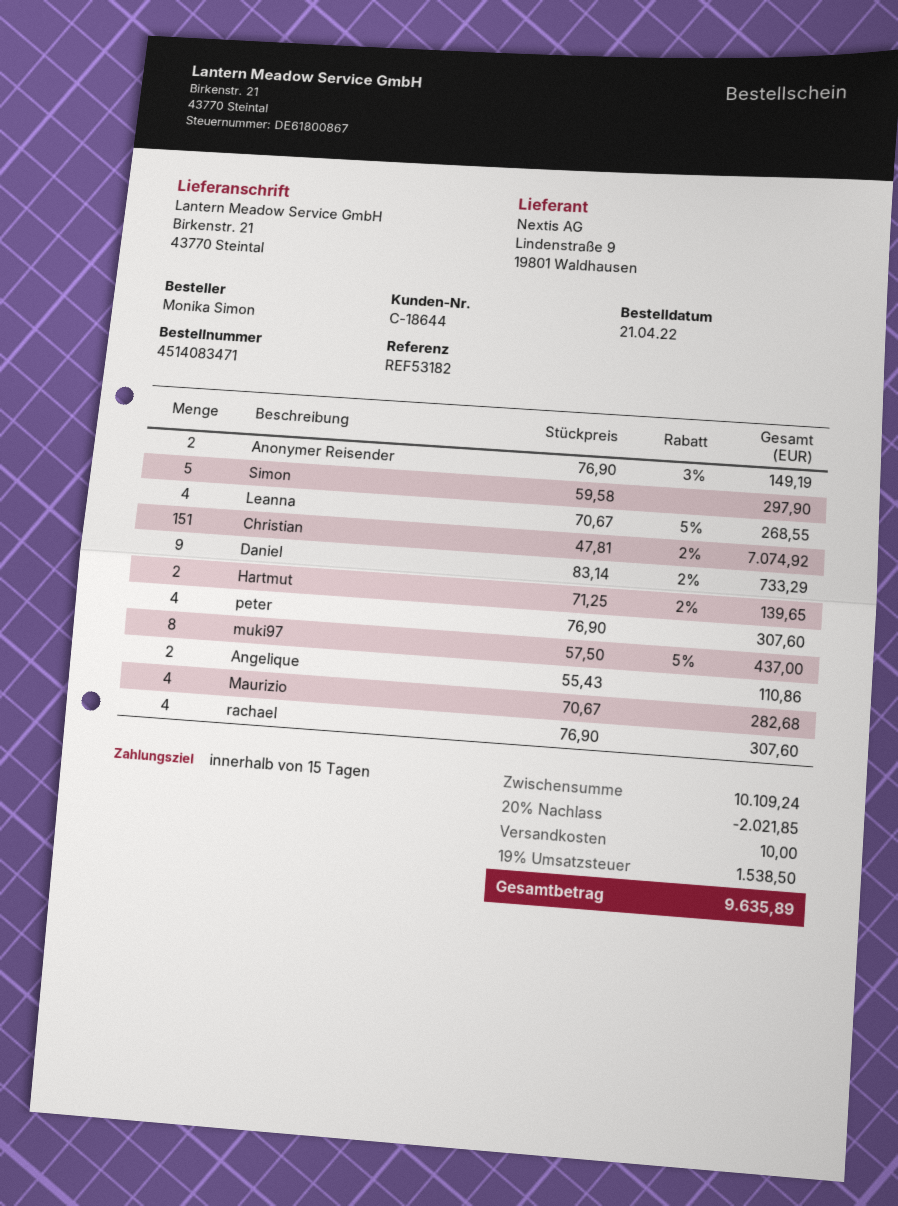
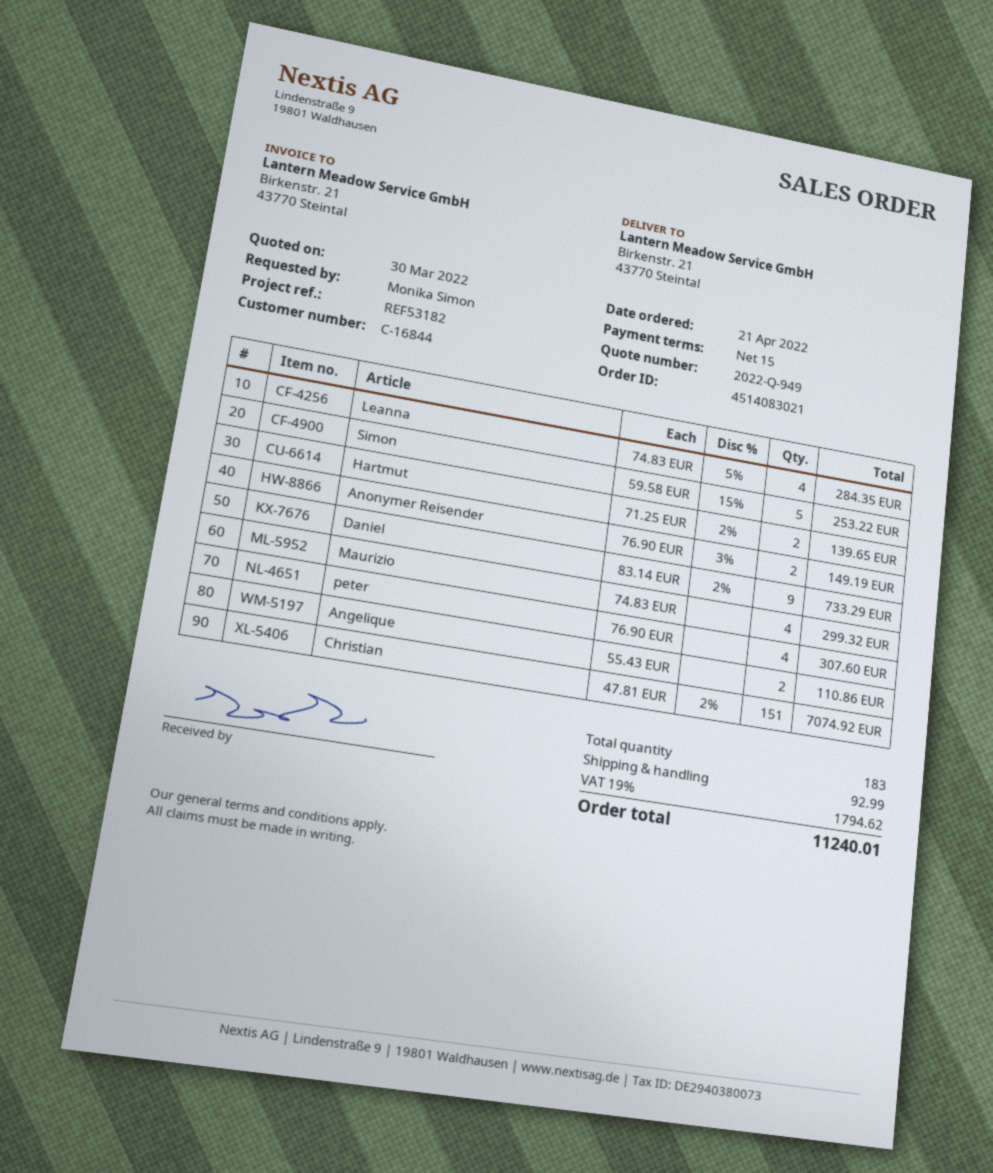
order number: 4514083471 -> 4514083021
customer number: C-18644 -> C-16844
Simon: 5 x 59.58 = 297.90 -> 5 x 59.58 - 15% = 253.22
Leanna: 4 x 70.67 - 5% = 268.55 -> 4 x 74.83 - 5% = 284.35
muki97: 8 x 57.50 - 5% = 437.00 -> none
Maurizio: 4 x 70.67 = 282.68 -> 4 x 74.83 = 299.32
rachael: 4 x 76.90 = 307.60 -> none
discount: 20% = 2021.85 -> none
shipping: 10.00 -> 92.99
tax: 19% = 1538.50 -> 19% = 1794.62
total: 9635.89 -> 11240.01

